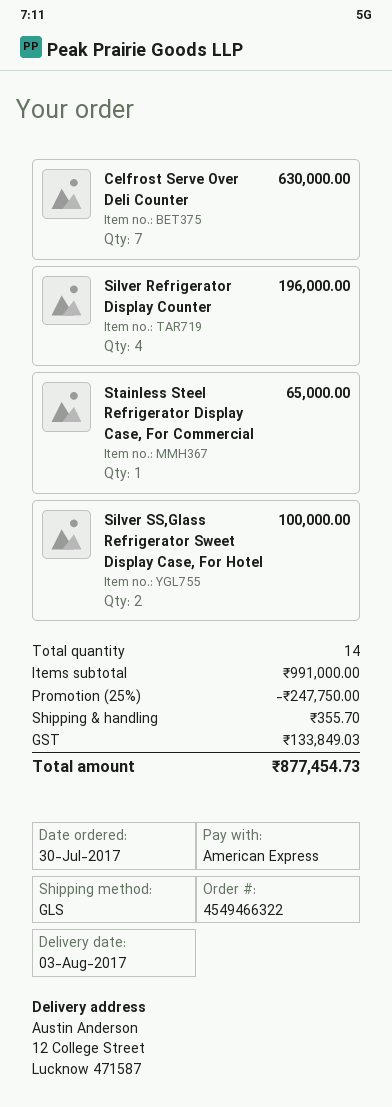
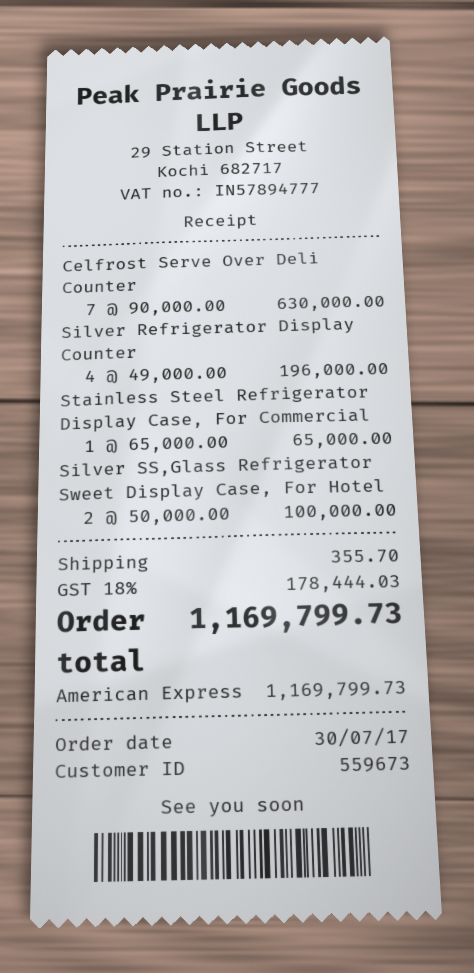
discount: 25% = 247750.00 -> none
tax: 133849.03 -> 178444.03
total: 877454.73 -> 1169799.73

